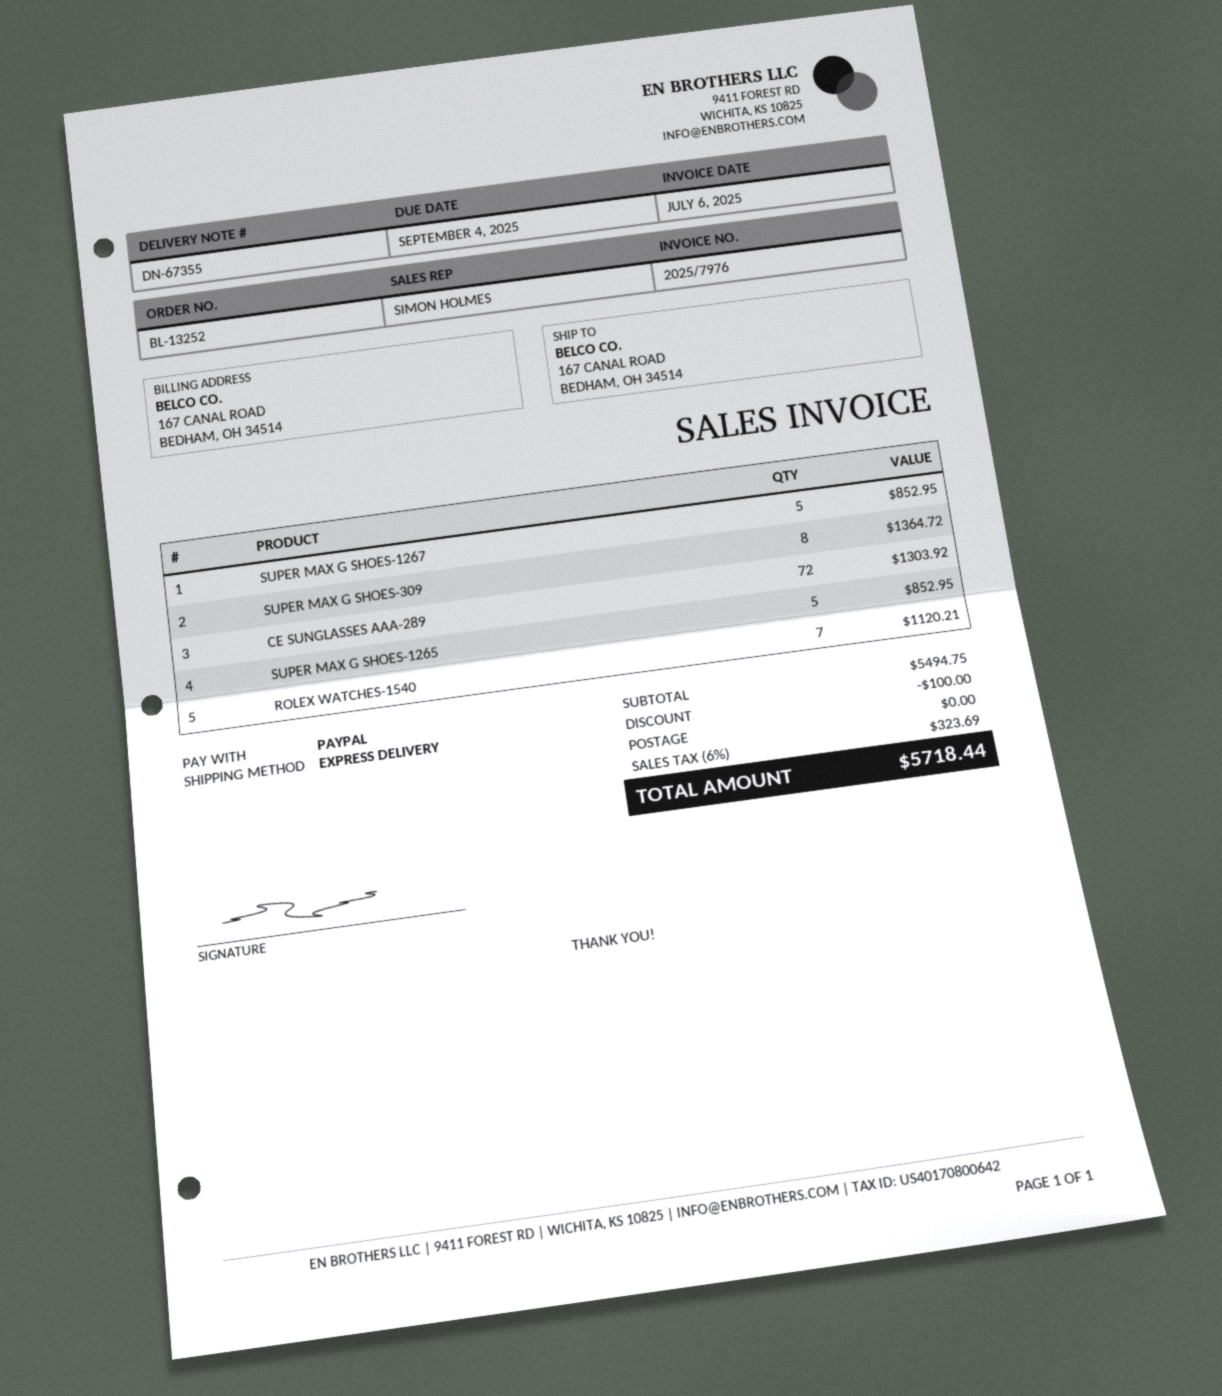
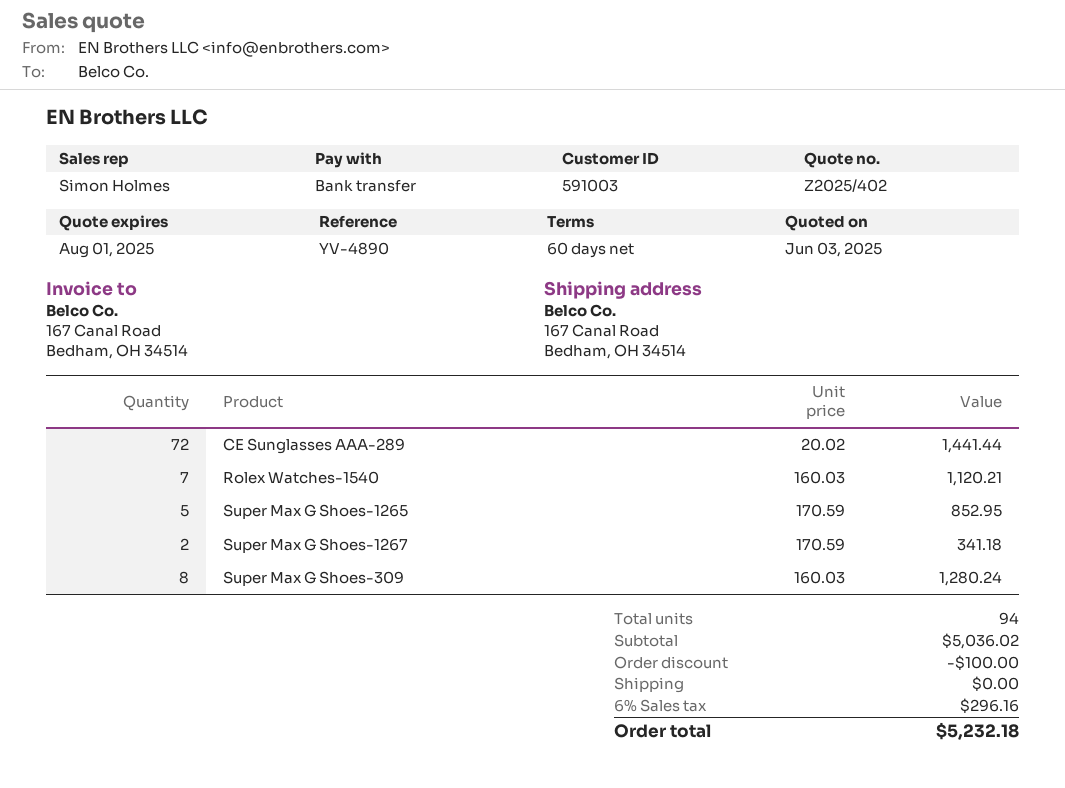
payment method: PayPal -> bank transfer
SUPER MAX G SHOES-1267: 5 for 852.95 -> 2 for 341.18
SUPER MAX G SHOES-309: 8 for 1364.72 -> 8 for 1280.24
CE SUNGLASSES AAA-289: 72 for 1303.92 -> 72 for 1441.44
subtotal: 5494.75 -> 5036.02
tax: 6% = 323.69 -> 6% = 296.16
total: 5718.44 -> 5232.18

